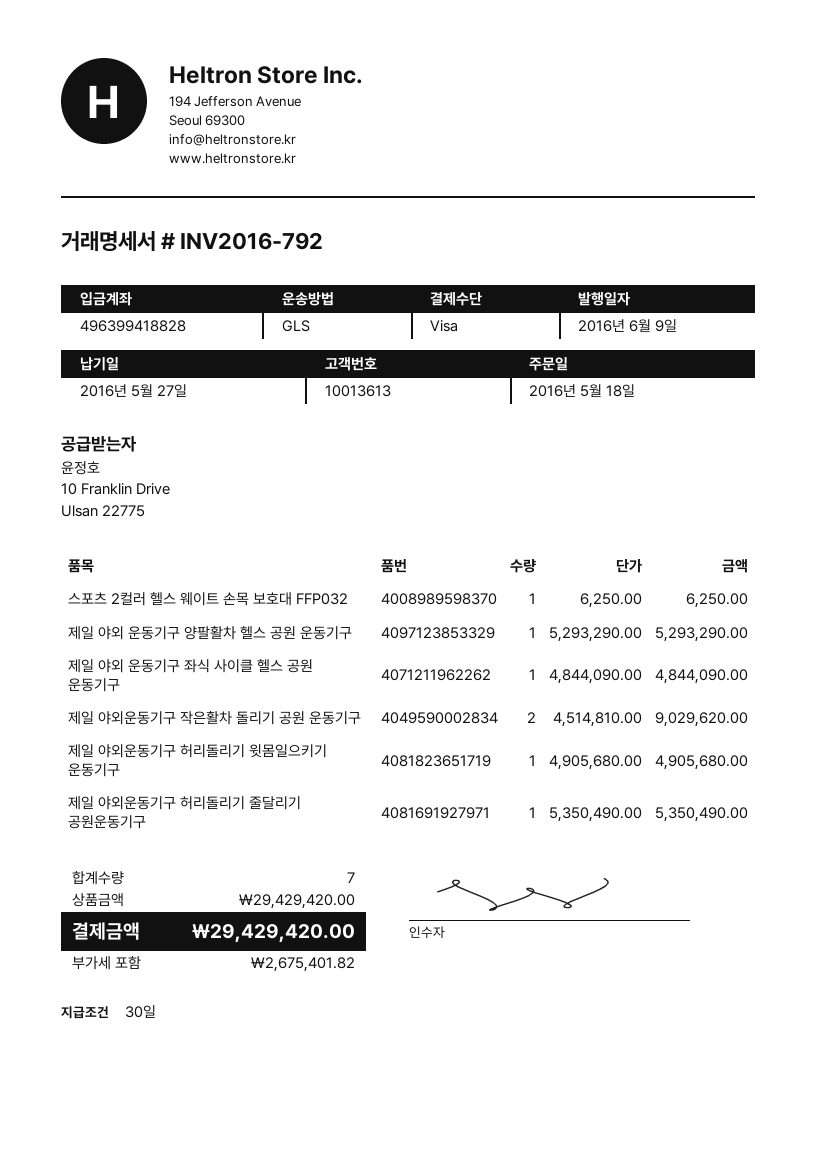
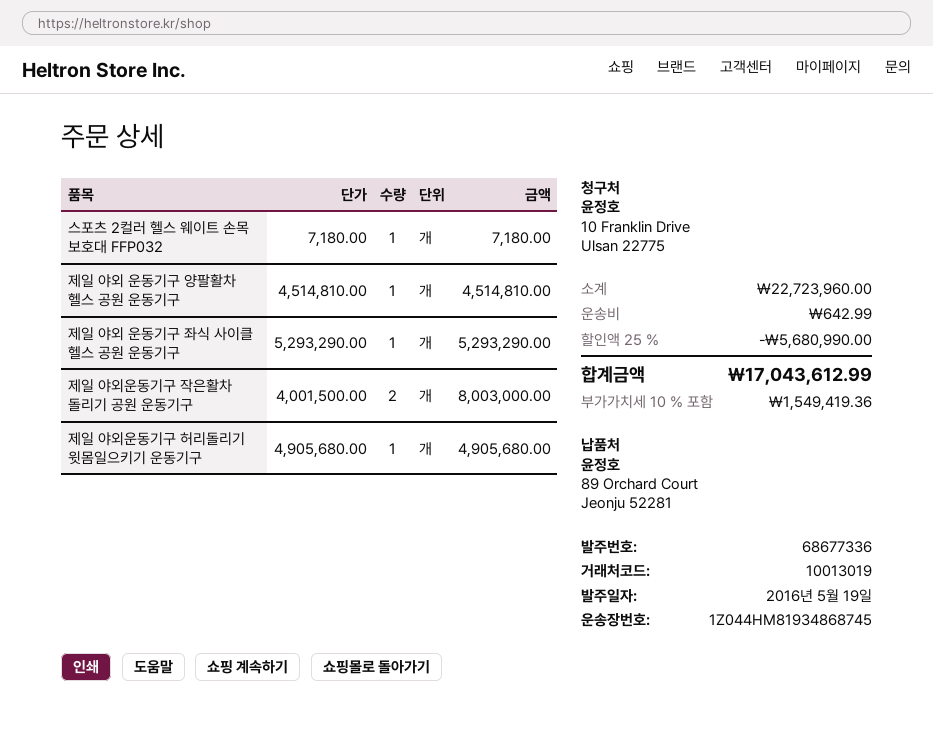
order date: 2016-05-18 -> 2016-05-19
customer number: 10013613 -> 10013019
스포츠 2컬러 헬스 웨이트 손목 보호대 FFP032: 1 x 6250.00 = 6250.00 -> 1 x 7180.00 = 7180.00
제일 야외 운동기구 양팔활차 헬스 공원 운동기구: 1 x 5293290.00 = 5293290.00 -> 1 x 4514810.00 = 4514810.00
제일 야외 운동기구 좌식 사이클 헬스 공원 운동기구: 1 x 4844090.00 = 4844090.00 -> 1 x 5293290.00 = 5293290.00
제일 야외운동기구 작은활차 돌리기 공원 운동기구: 2 x 4514810.00 = 9029620.00 -> 2 x 4001500.00 = 8003000.00
제일 야외운동기구 허리돌리기 줄달리기 공원운동기구: 1 x 5350490.00 = 5350490.00 -> none
subtotal: 29429420.00 -> 22723960.00
discount: none -> 25% = 5680990.00
shipping: none -> 642.99
tax: 2675401.82 -> 1549419.36
total: 29429420.00 -> 17043612.99

